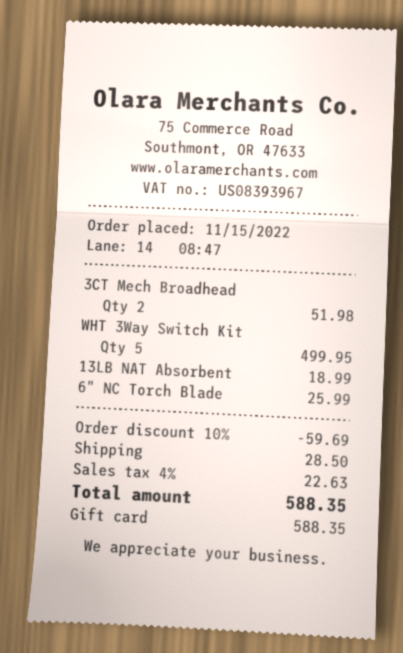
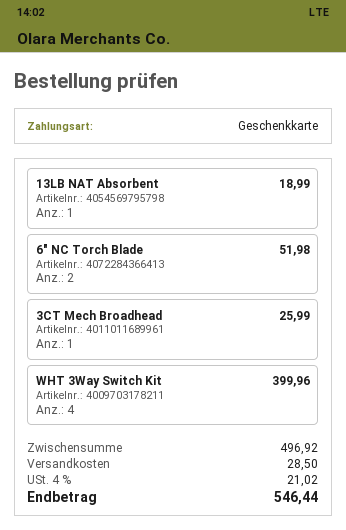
3CT Mech Broadhead: 2 for 51.98 -> 1 for 25.99
WHT 3Way Switch Kit: 5 for 499.95 -> 4 for 399.96
6" NC Torch Blade: 1 for 25.99 -> 2 for 51.98
discount: 10% = 59.69 -> none
tax: 4% = 22.63 -> 4% = 21.02
total: 588.35 -> 546.44

